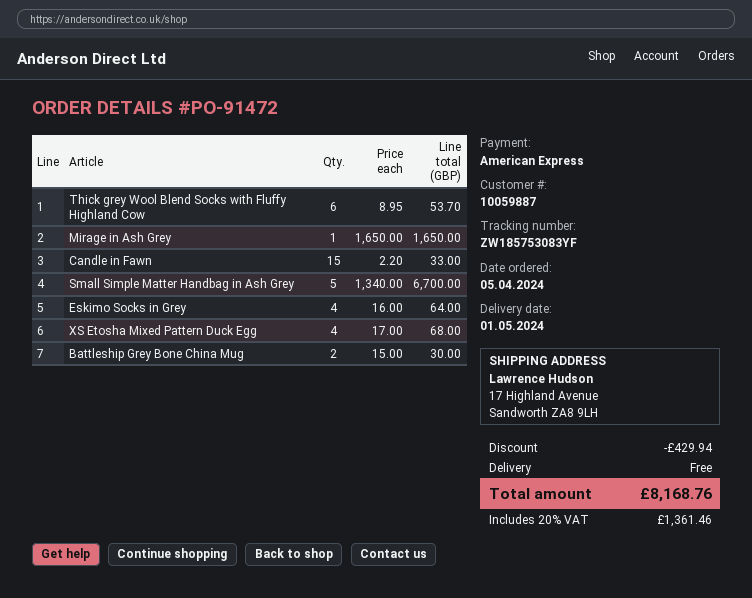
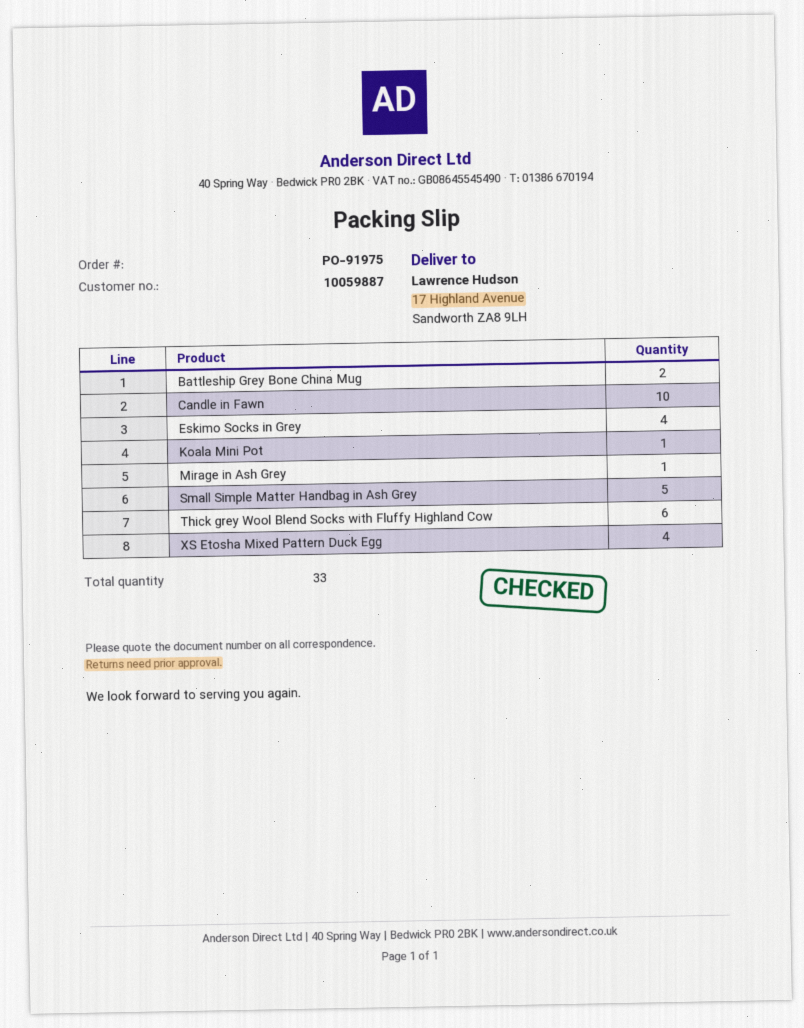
order number: PO-91472 -> PO-91975
Candle in Fawn: 15 -> 10
Koala Mini Pot: none -> 1

